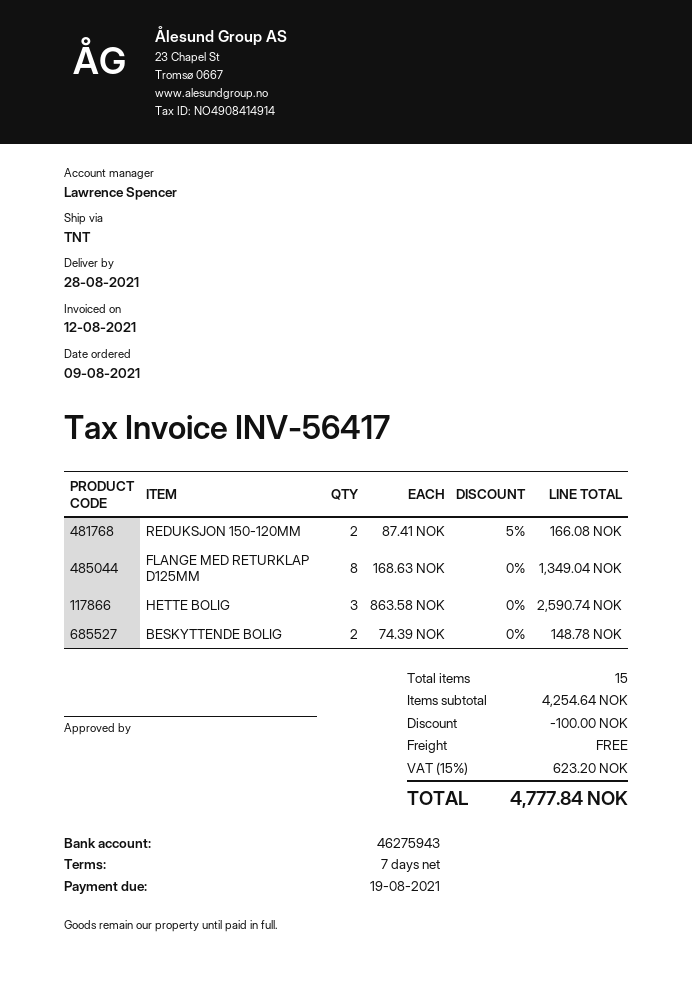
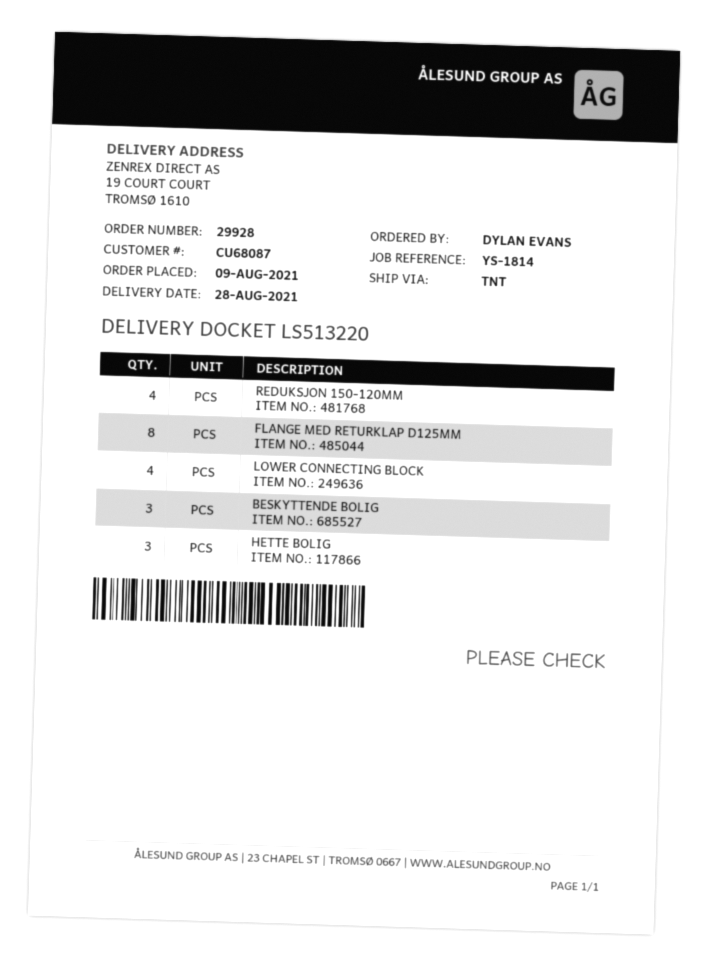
REDUKSJON 150-120MM: 2 -> 4
BESKYTTENDE BOLIG: 2 -> 3
LOWER CONNECTING BLOCK: none -> 4

